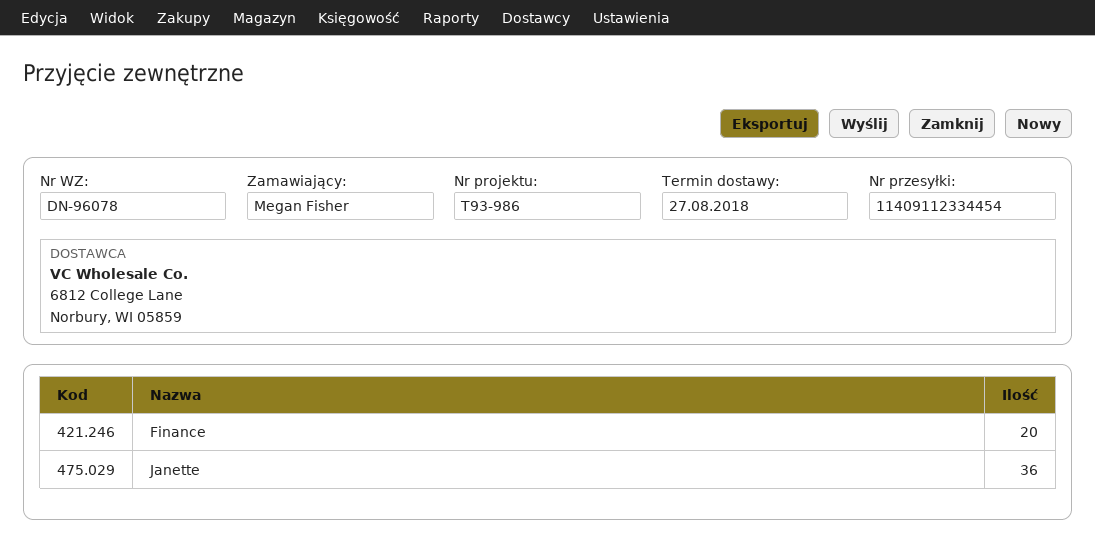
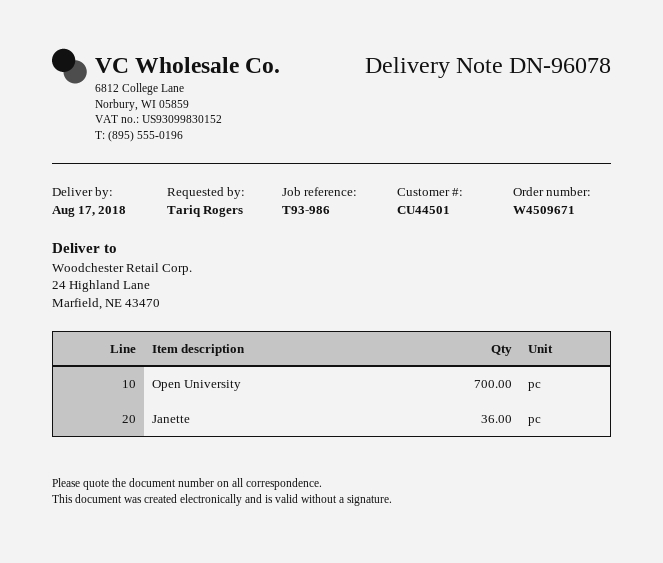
delivery date: 2018-08-27 -> 2018-08-17
ordered by: Megan Fisher -> Tariq Rogers
Finance: 20 -> none
Open University: none -> 700

